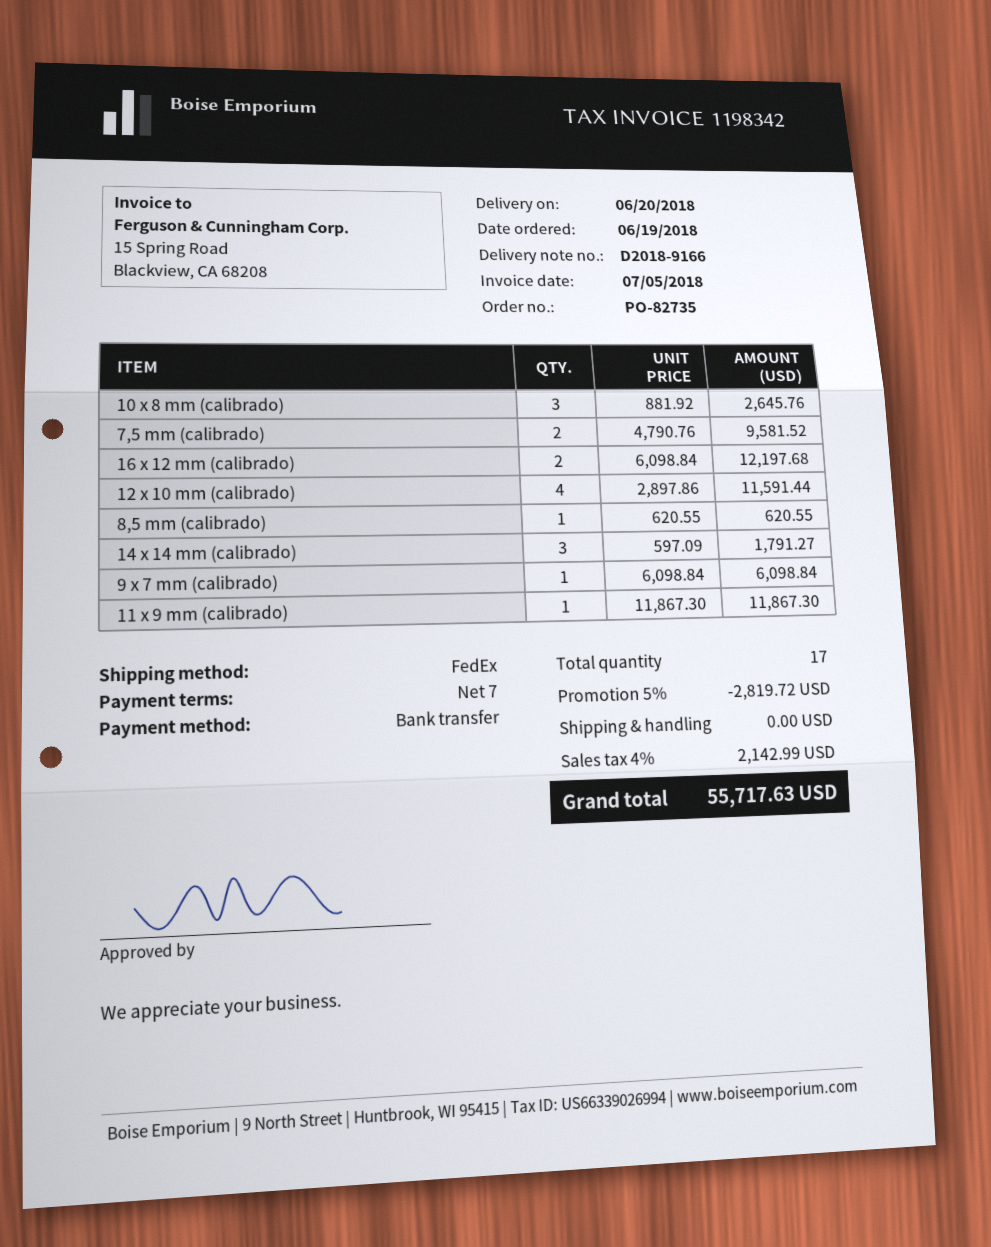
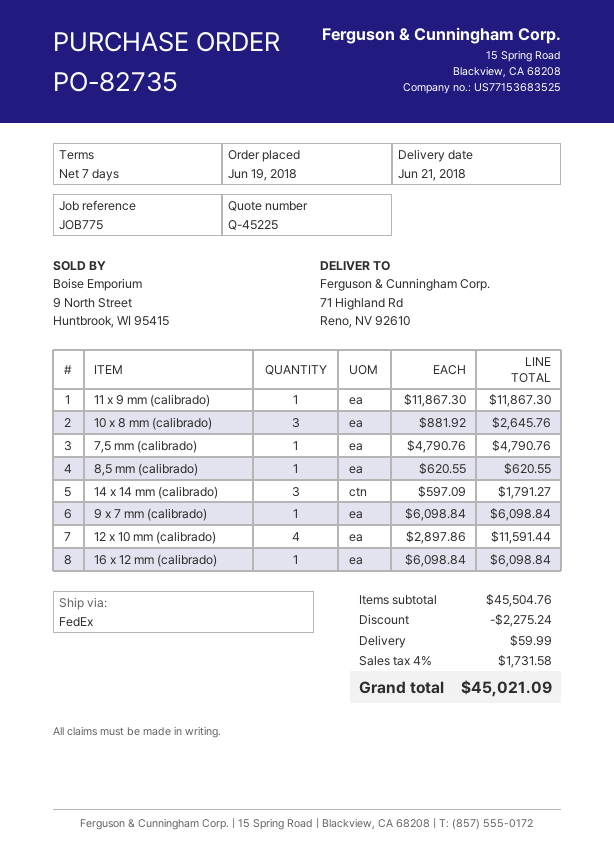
delivery date: 2018-06-20 -> 2018-06-21
7,5 mm (calibrado): 2 x 4790.76 = 9581.52 -> 1 x 4790.76 = 4790.76
16 x 12 mm (calibrado): 2 x 6098.84 = 12197.68 -> 1 x 6098.84 = 6098.84
discount: 2819.72 -> 2275.24
shipping: 0.00 -> 59.99
tax: 4% = 2142.99 -> 4% = 1731.58
total: 55717.63 -> 45021.09

